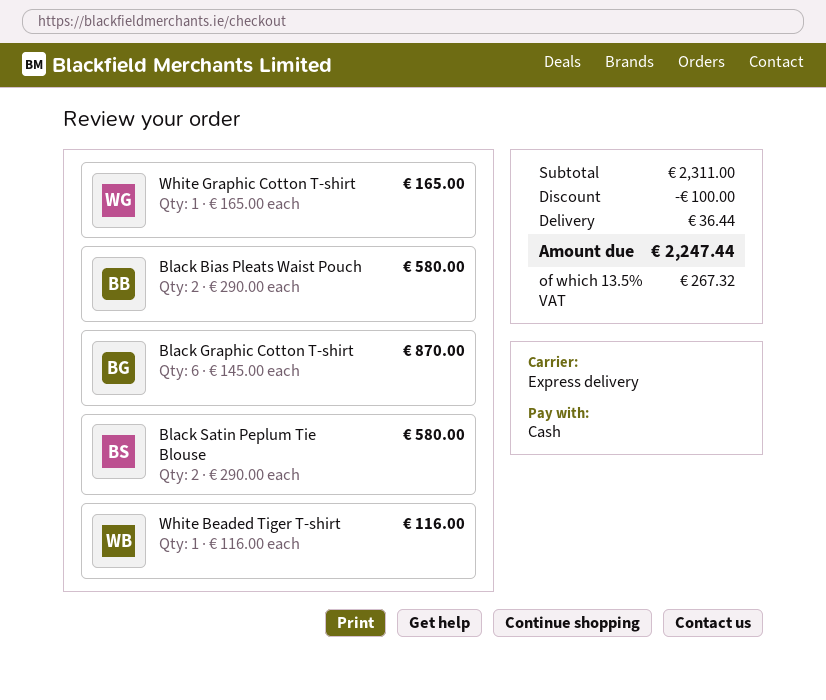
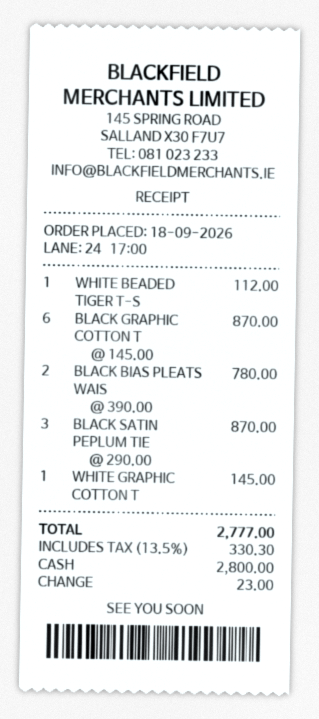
White Graphic Cotton T-shirt: 1 x 165.00 = 165.00 -> 1 x 145.00 = 145.00
Black Bias Pleats Waist Pouch: 2 x 290.00 = 580.00 -> 2 x 390.00 = 780.00
Black Satin Peplum Tie Blouse: 2 x 290.00 = 580.00 -> 3 x 290.00 = 870.00
White Beaded Tiger T-shirt: 1 x 116.00 = 116.00 -> 1 x 112.00 = 112.00
discount: 100.00 -> none
shipping: 36.44 -> none
tax: 13.5% = 267.32 -> 13.5% = 330.30
total: 2247.44 -> 2777.00

